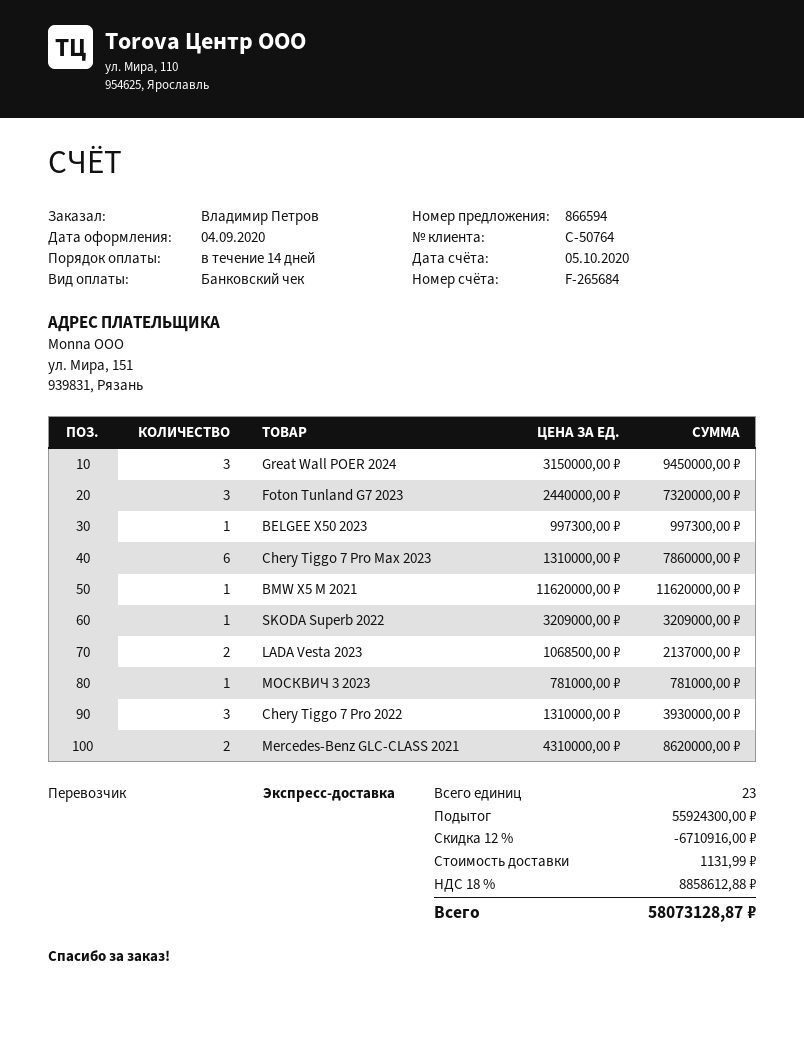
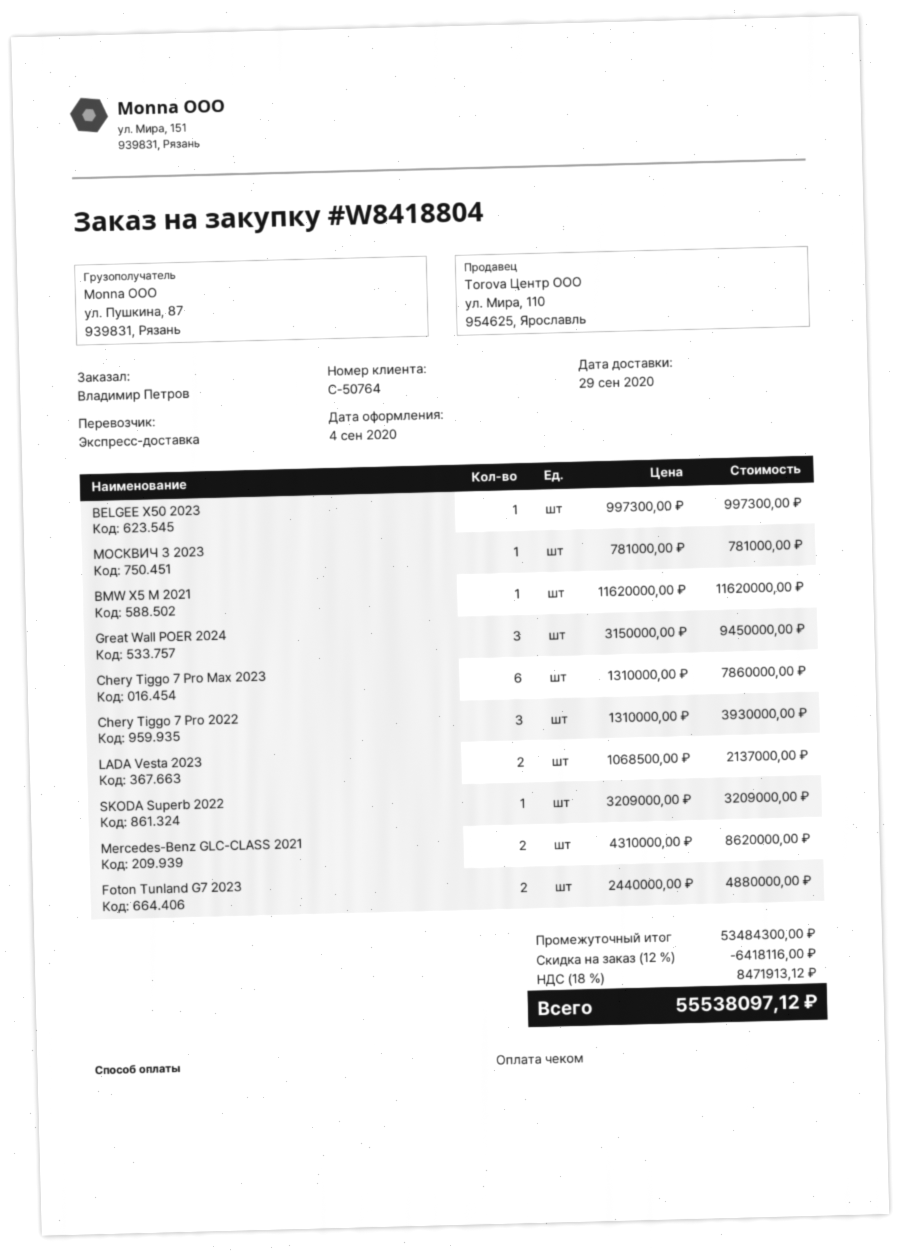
Foton Tunland G7 2023: 3 x 2440000.00 = 7320000.00 -> 2 x 2440000.00 = 4880000.00
subtotal: 55924300.00 -> 53484300.00
discount: 12% = 6710916.00 -> 12% = 6418116.00
shipping: 1131.99 -> none
tax: 18% = 8858612.88 -> 18% = 8471913.12
total: 58073128.87 -> 55538097.12

